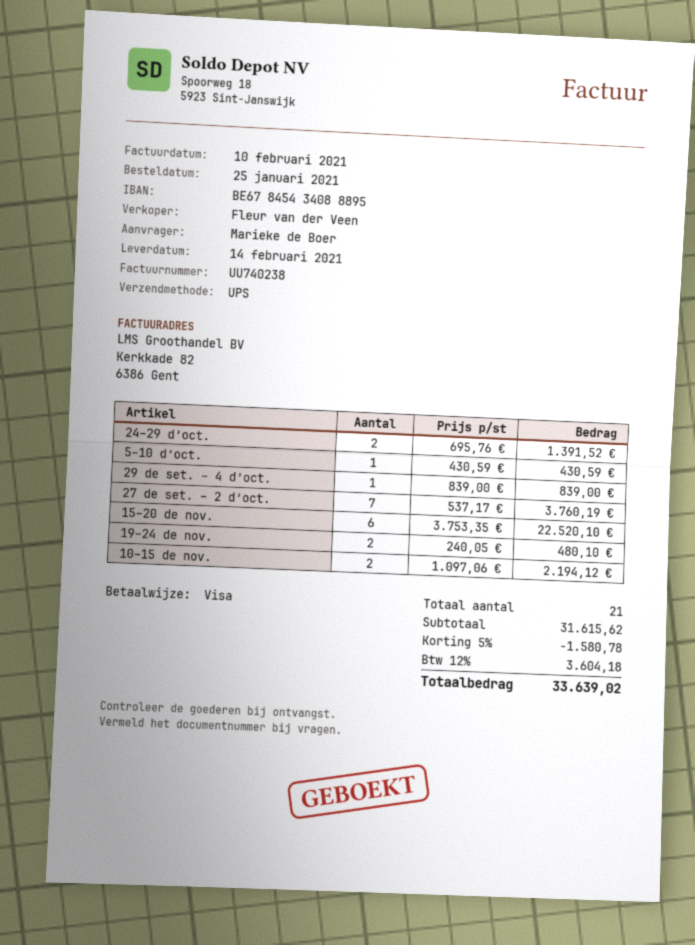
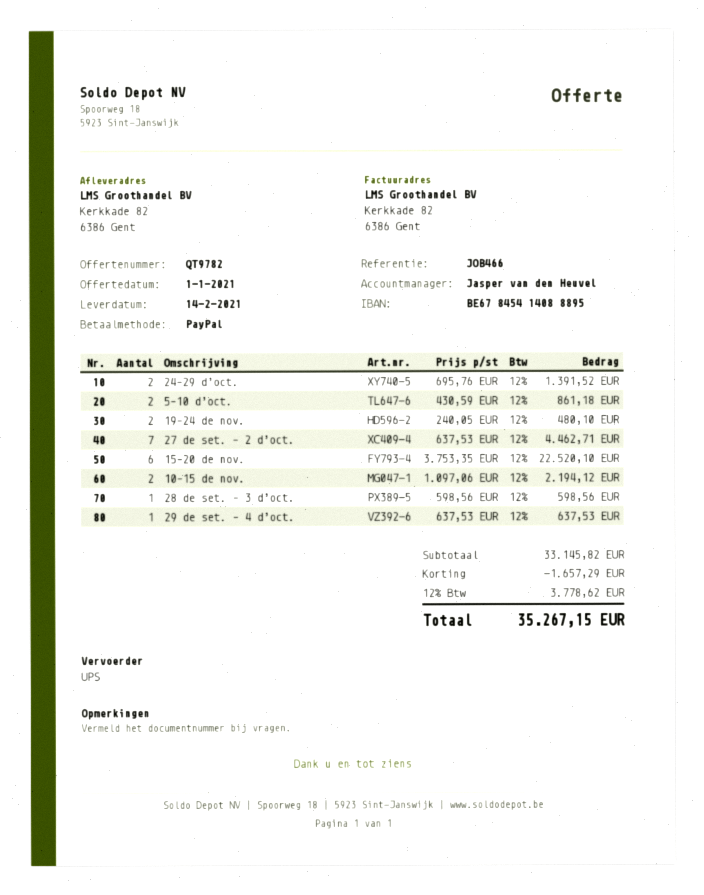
sales rep: Fleur van der Veen -> Jasper van den Heuvel
payment method: Visa -> PayPal
bank account: BE67845434088895 -> BE67845414088895
5–10 d’oct.: 1 x 430.59 = 430.59 -> 2 x 430.59 = 861.18
29 de set. – 4 d’oct.: 1 x 839.00 = 839.00 -> 1 x 637.53 = 637.53
27 de set. – 2 d’oct.: 7 x 537.17 = 3760.19 -> 7 x 637.53 = 4462.71
28 de set. – 3 d’oct.: none -> 1 x 598.56 = 598.56
subtotal: 31615.62 -> 33145.82
discount: 1580.78 -> 1657.29
tax: 12% = 3604.18 -> 12% = 3778.62
total: 33639.02 -> 35267.15

